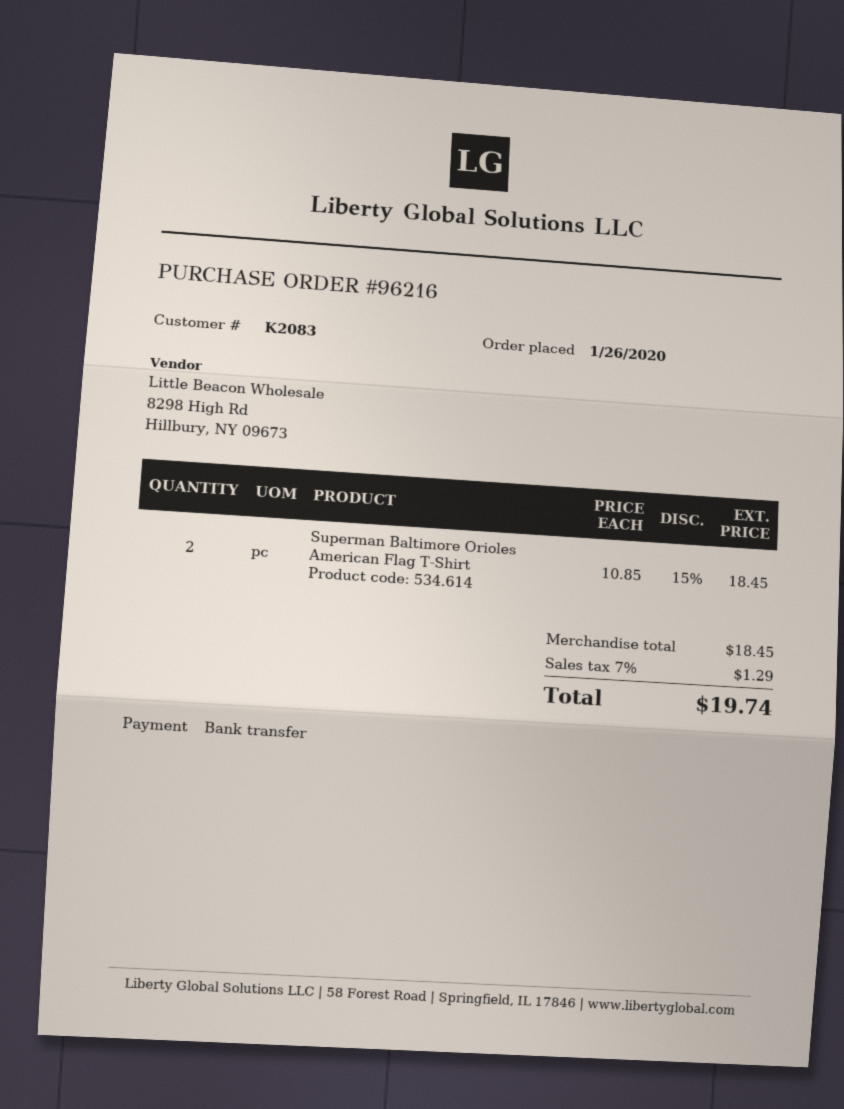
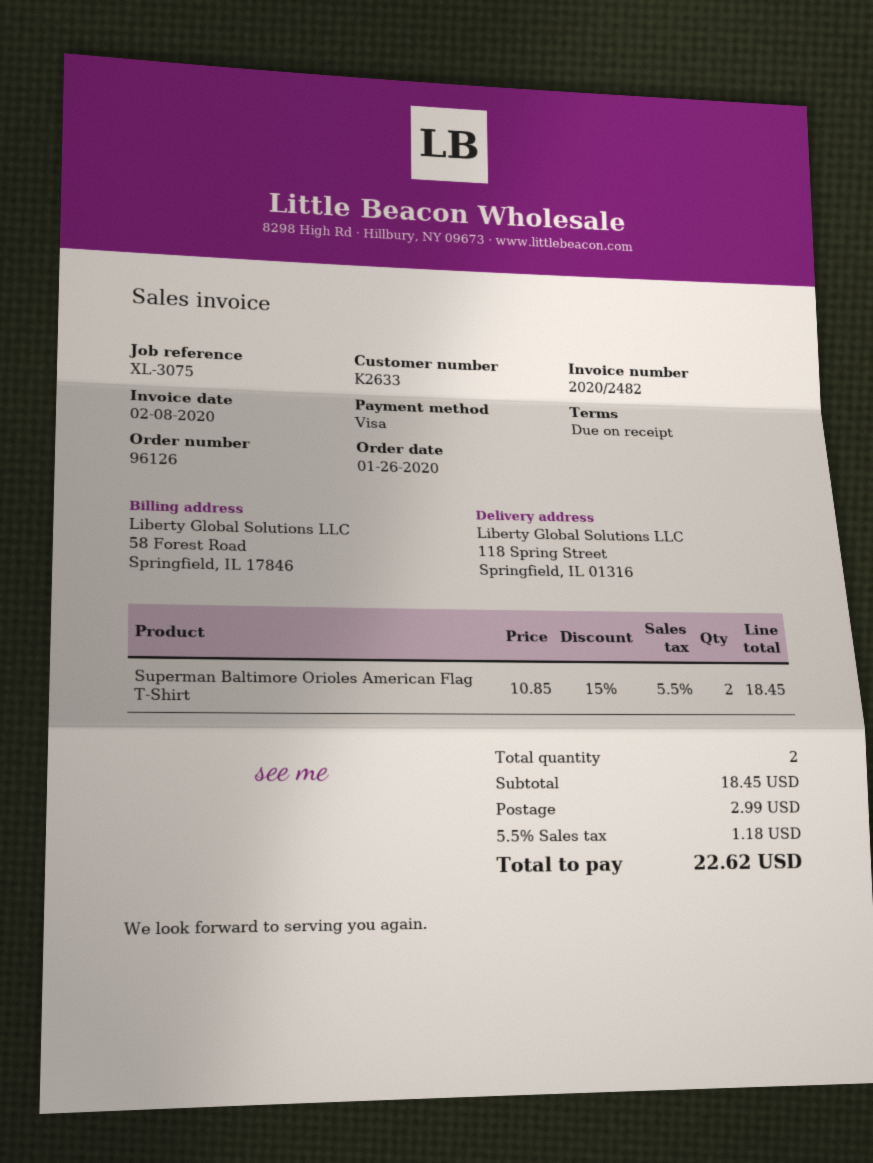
order number: 96216 -> 96126
customer number: K2083 -> K2633
payment method: bank transfer -> Visa
shipping: none -> 2.99
tax: 7% = 1.29 -> 5.5% = 1.18
total: 19.74 -> 22.62

